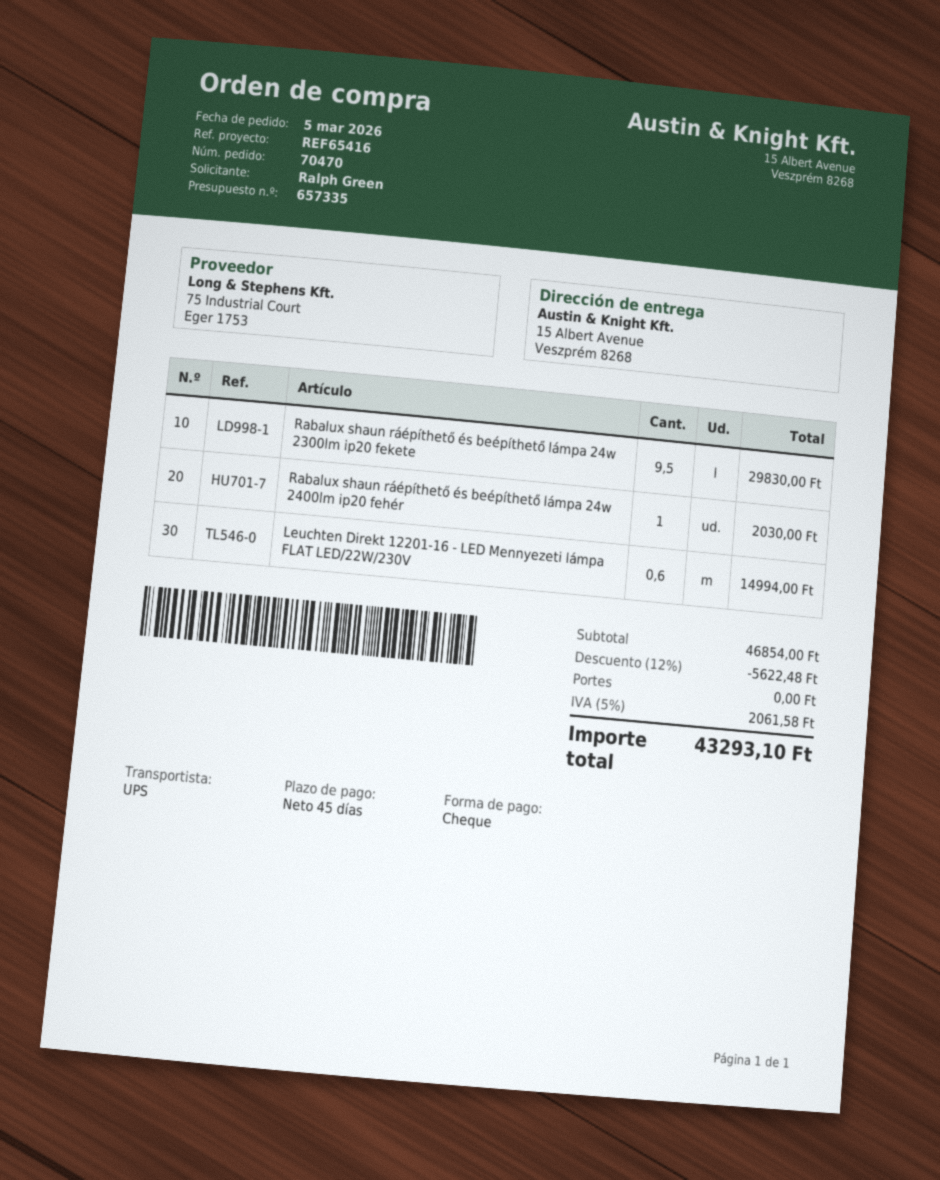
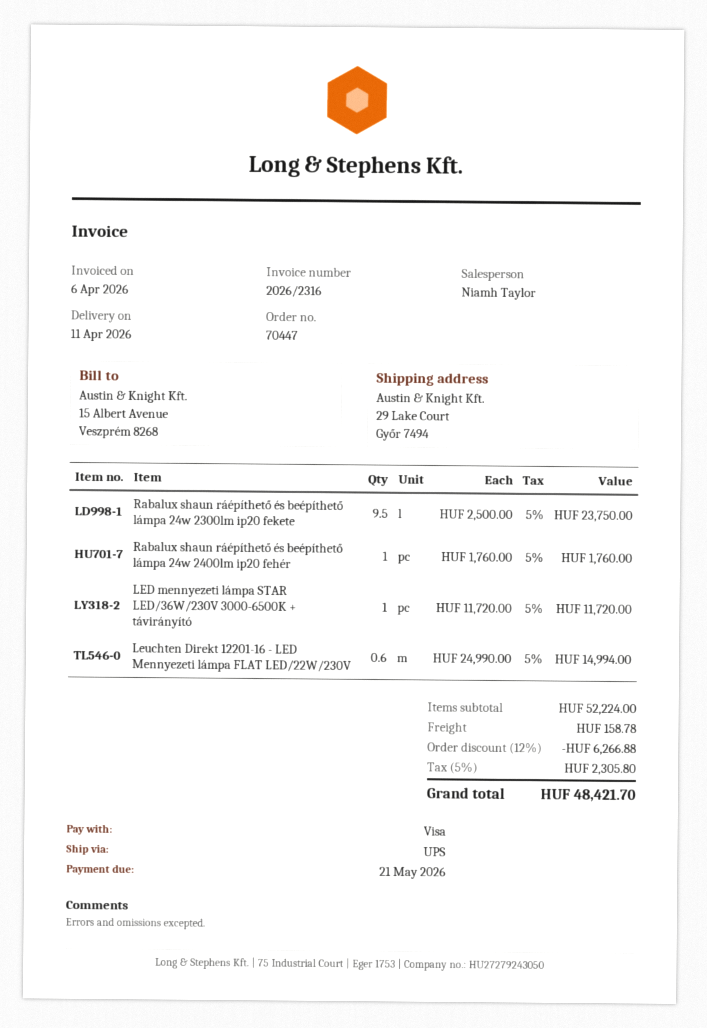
order number: 70470 -> 70447
payment method: cheque -> Visa
ship to: 15 Albert Avenue, Veszprém 8268 -> 29 Lake Court, Győr 7494
Rabalux shaun ráépíthető és beépíthető lámpa 24w 2300lm ip20 fekete: 9.5 for 29830.00 -> 9.5 for 23750.00
Rabalux shaun ráépíthető és beépíthető lámpa 24w 2400lm ip20 fehér: 1 for 2030.00 -> 1 for 1760.00
LED mennyezeti lámpa STAR LED/36W/230V 3000-6500K + távirányító: none -> 1 for 11720.00
subtotal: 46854.00 -> 52224.00
discount: 12% = 5622.48 -> 12% = 6266.88
shipping: 0.00 -> 158.78
tax: 5% = 2061.58 -> 5% = 2305.80
total: 43293.10 -> 48421.70

